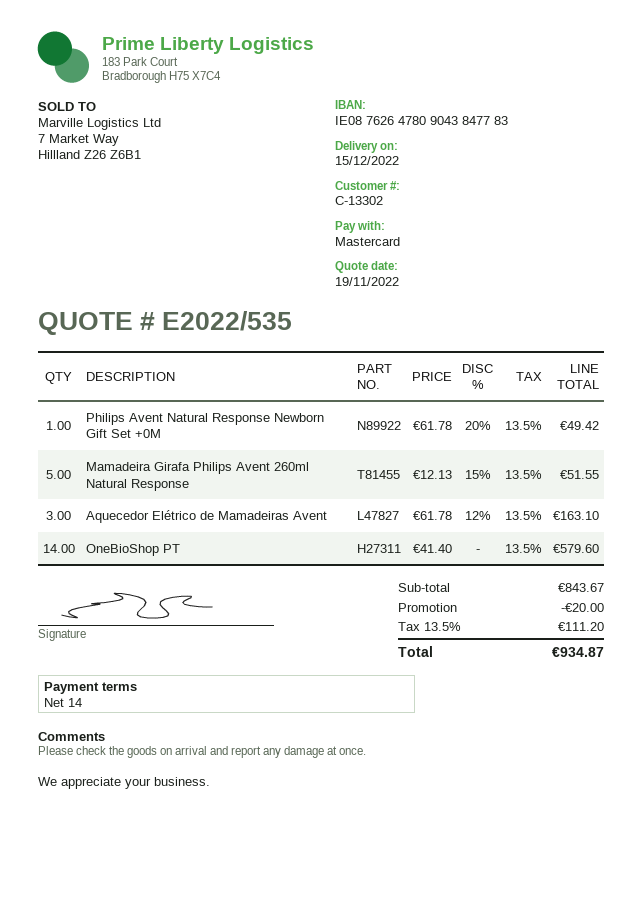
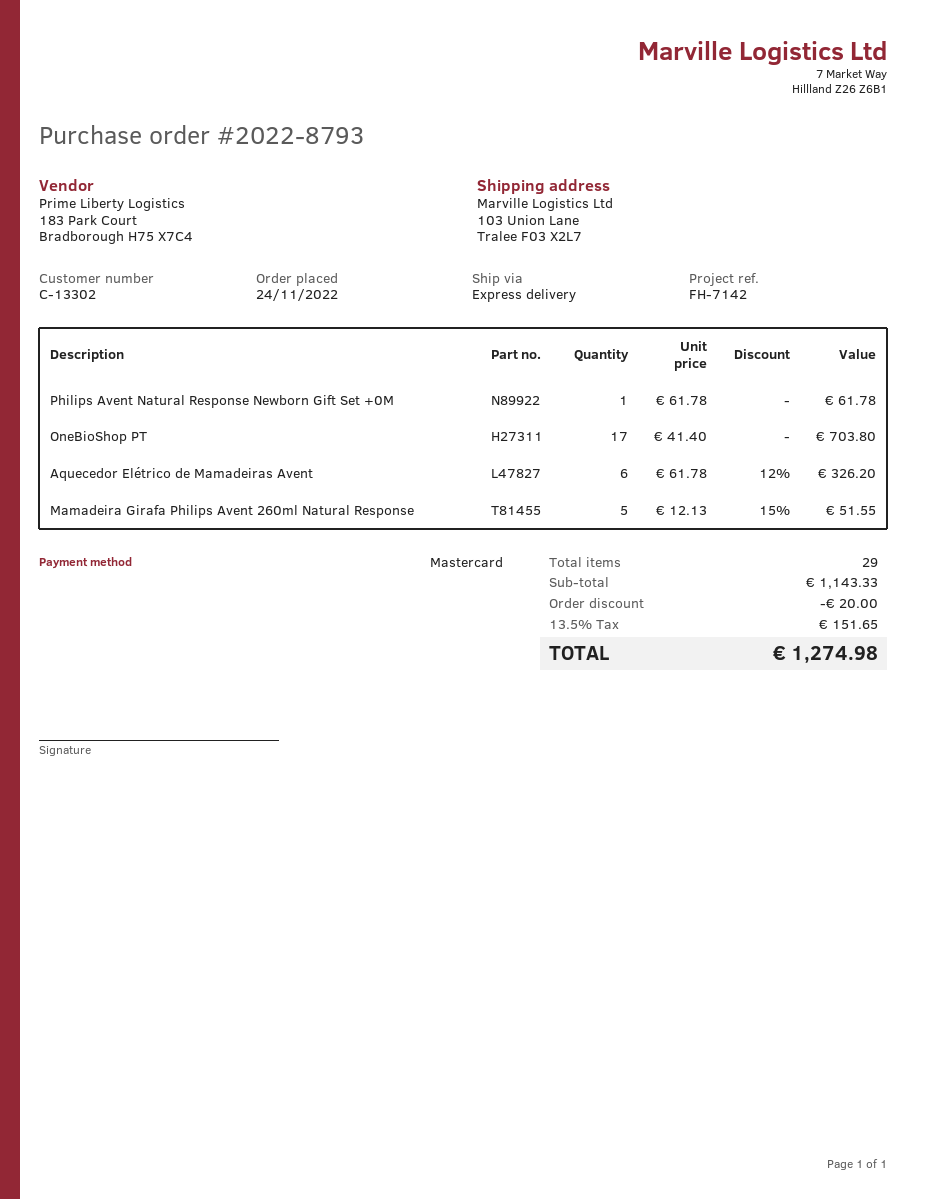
Philips Avent Natural Response Newborn Gift Set +0M: 1 x 61.78 - 20% = 49.42 -> 1 x 61.78 = 61.78
Aquecedor Elétrico de Mamadeiras Avent: 3 x 61.78 - 12% = 163.10 -> 6 x 61.78 - 12% = 326.20
OneBioShop PT: 14 x 41.40 = 579.60 -> 17 x 41.40 = 703.80
subtotal: 843.67 -> 1143.33
tax: 13.5% = 111.20 -> 13.5% = 151.65
total: 934.87 -> 1274.98

